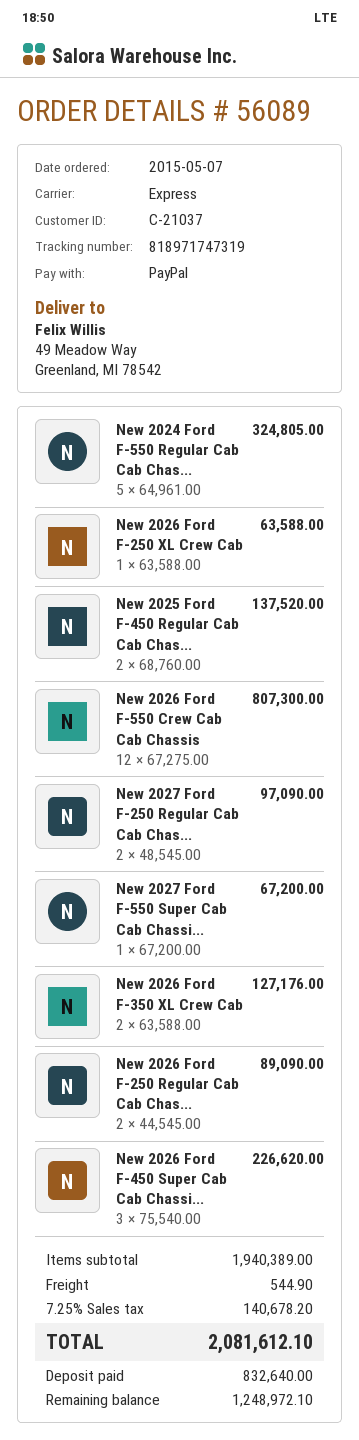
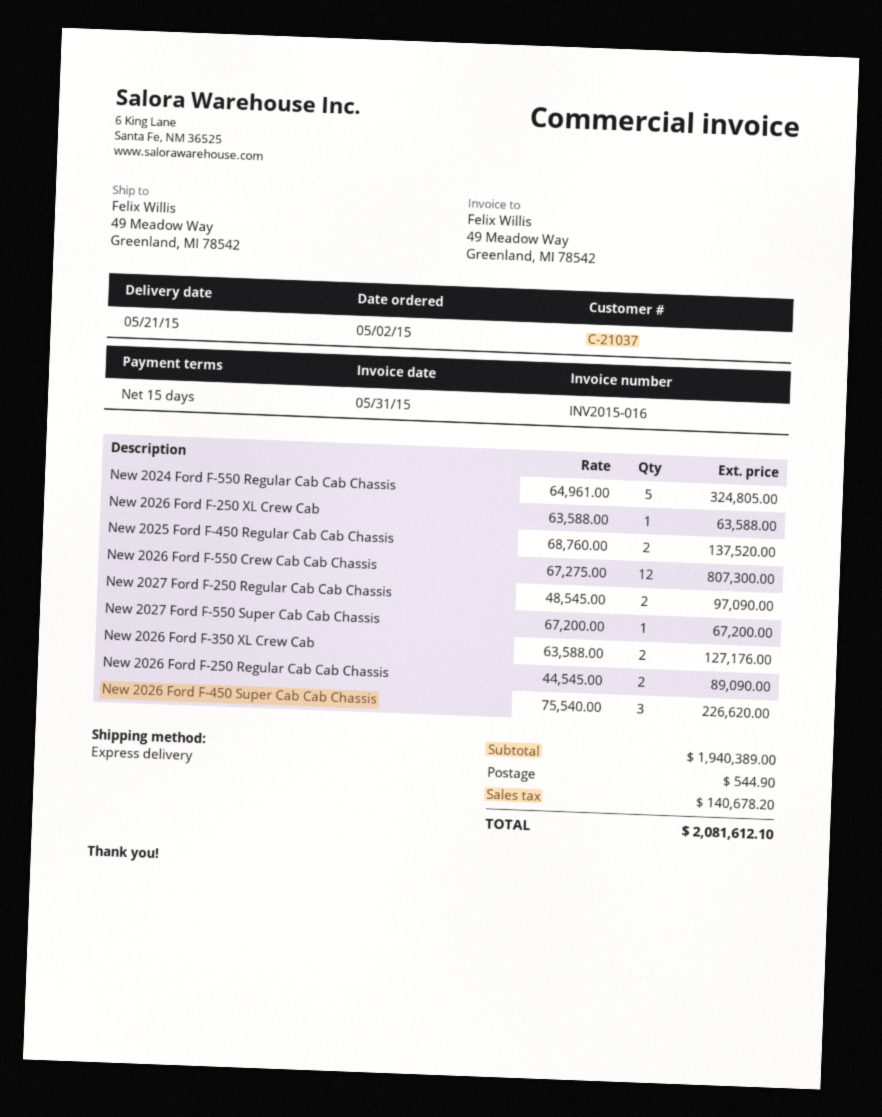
order date: 2015-05-07 -> 2015-05-02

